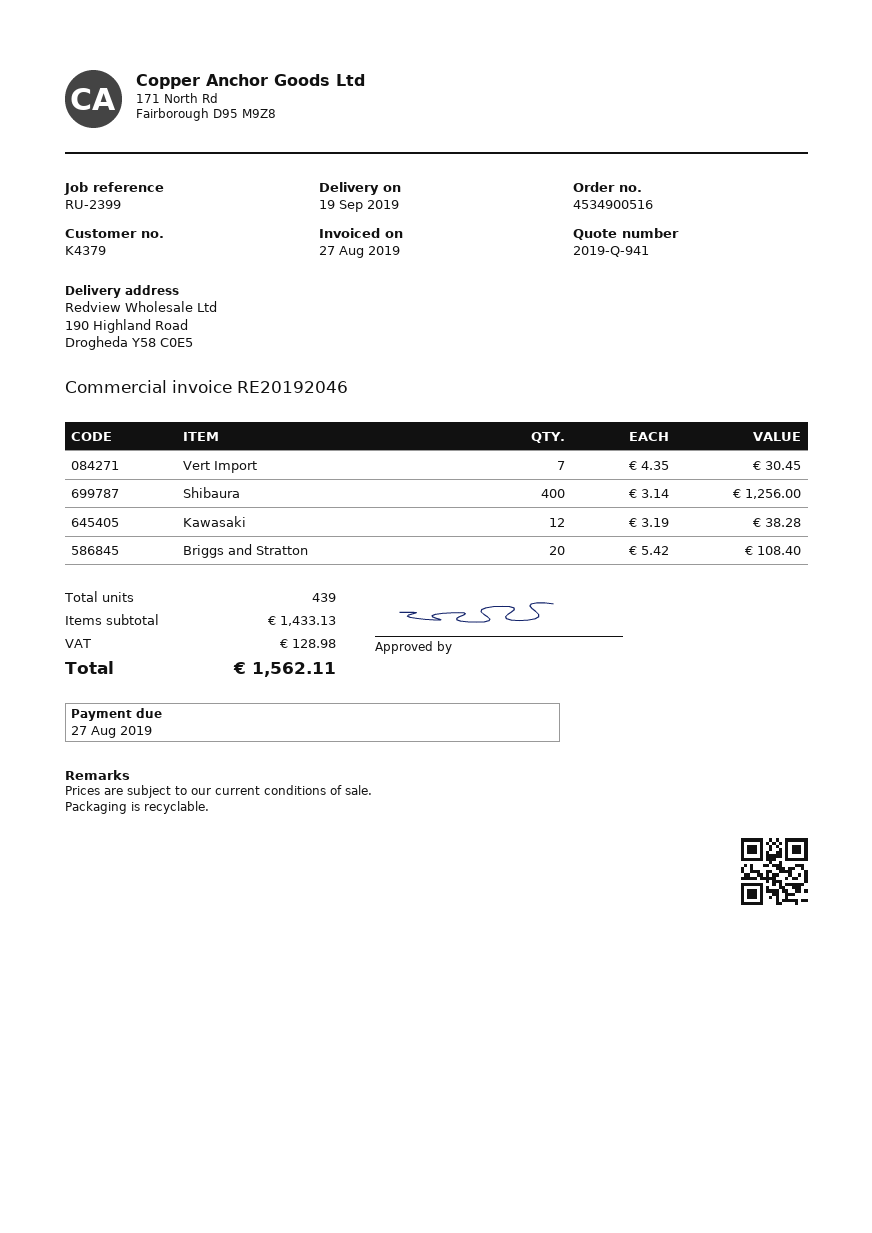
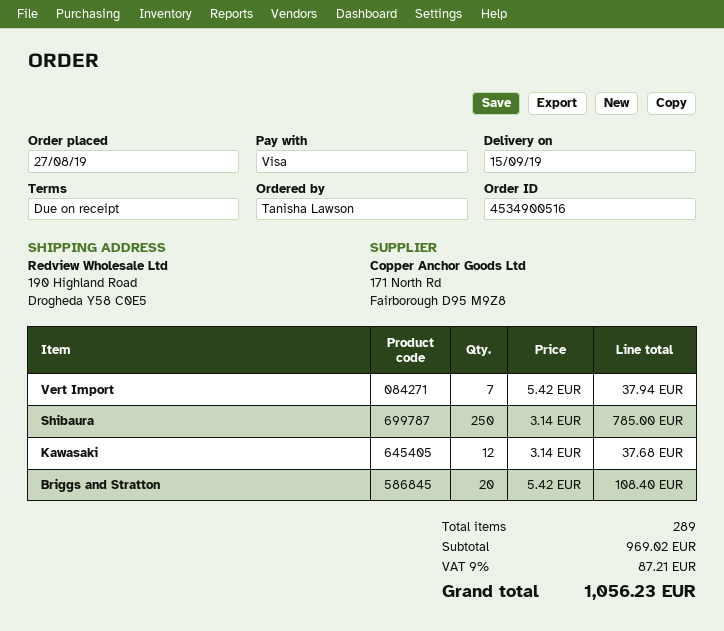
delivery date: 2019-09-19 -> 2019-09-15
Vert Import: 7 x 4.35 = 30.45 -> 7 x 5.42 = 37.94
Shibaura: 400 x 3.14 = 1256.00 -> 250 x 3.14 = 785.00
Kawasaki: 12 x 3.19 = 38.28 -> 12 x 3.14 = 37.68
total quantity: 439 -> 289
subtotal: 1433.13 -> 969.02
tax: 128.98 -> 87.21
total: 1562.11 -> 1056.23

